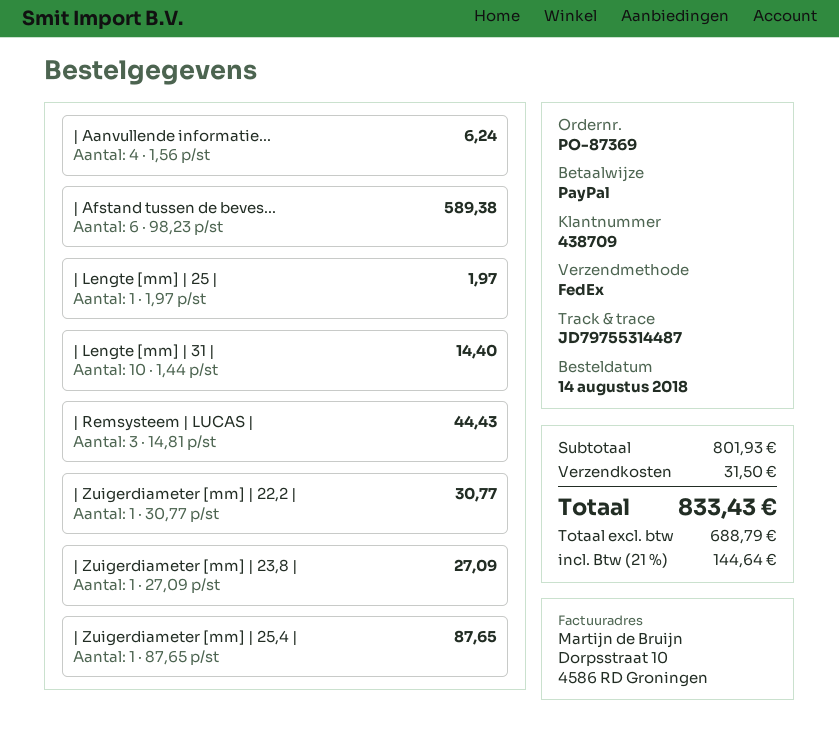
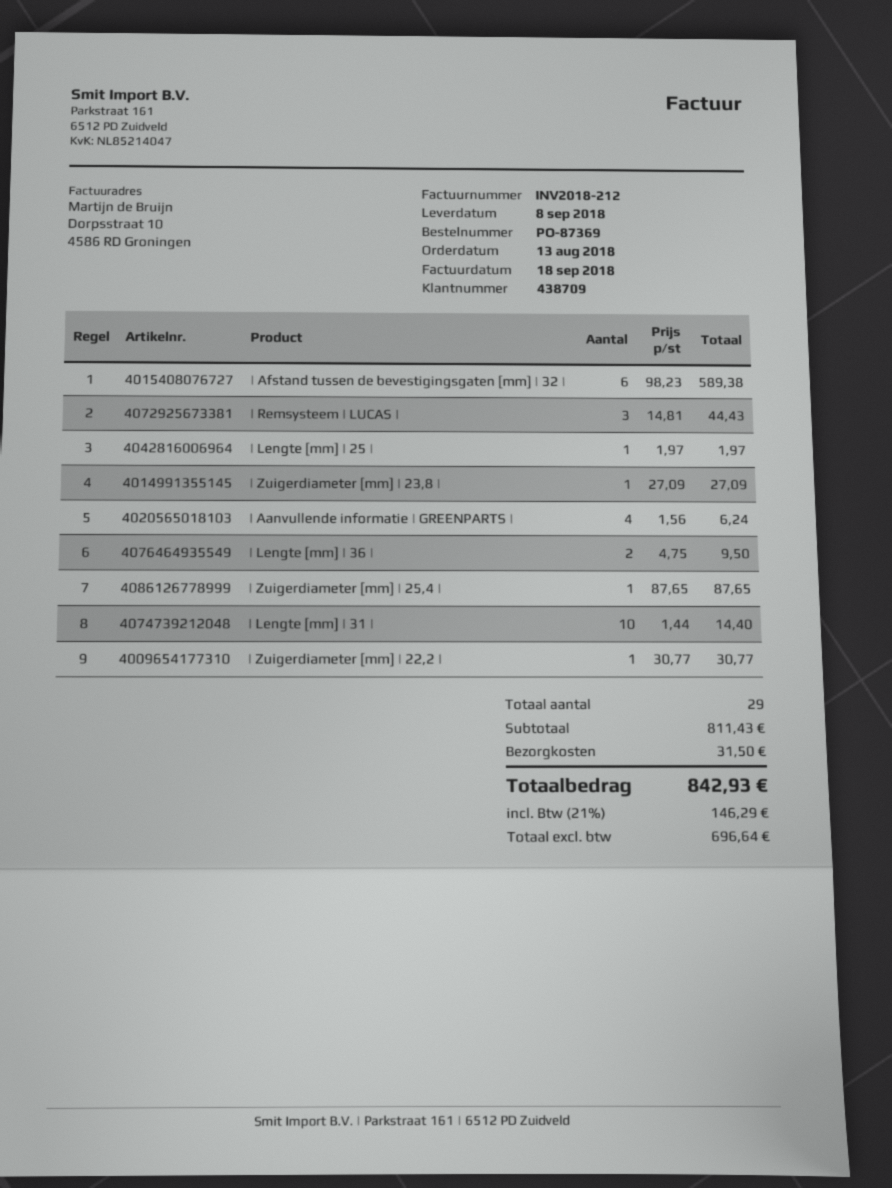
order date: 2018-08-14 -> 2018-08-13
| Lengte [mm] | 36 |: none -> 2 x 4.75 = 9.50
subtotal: 801.93 -> 811.43
net: 688.79 -> 696.64
tax: 21% = 144.64 -> 21% = 146.29
total: 833.43 -> 842.93

